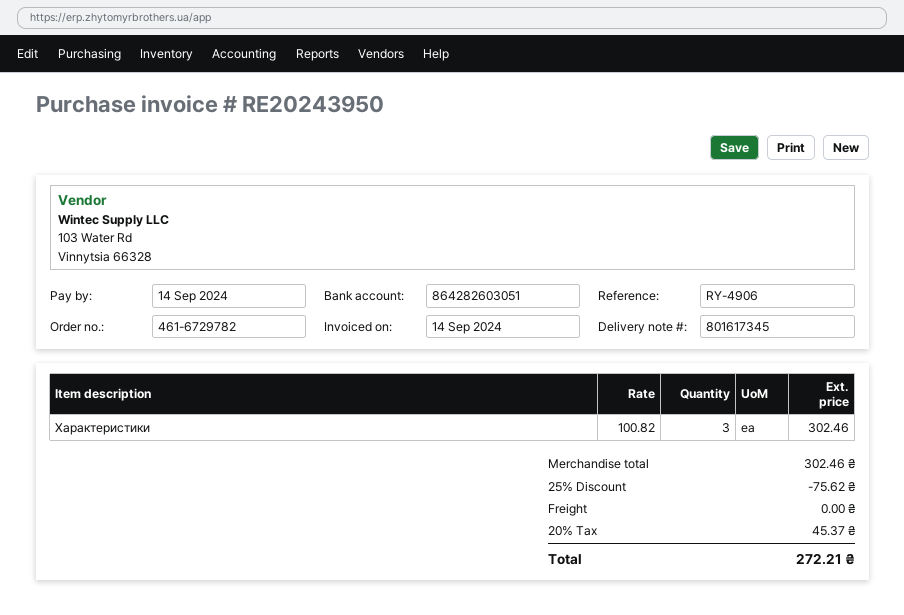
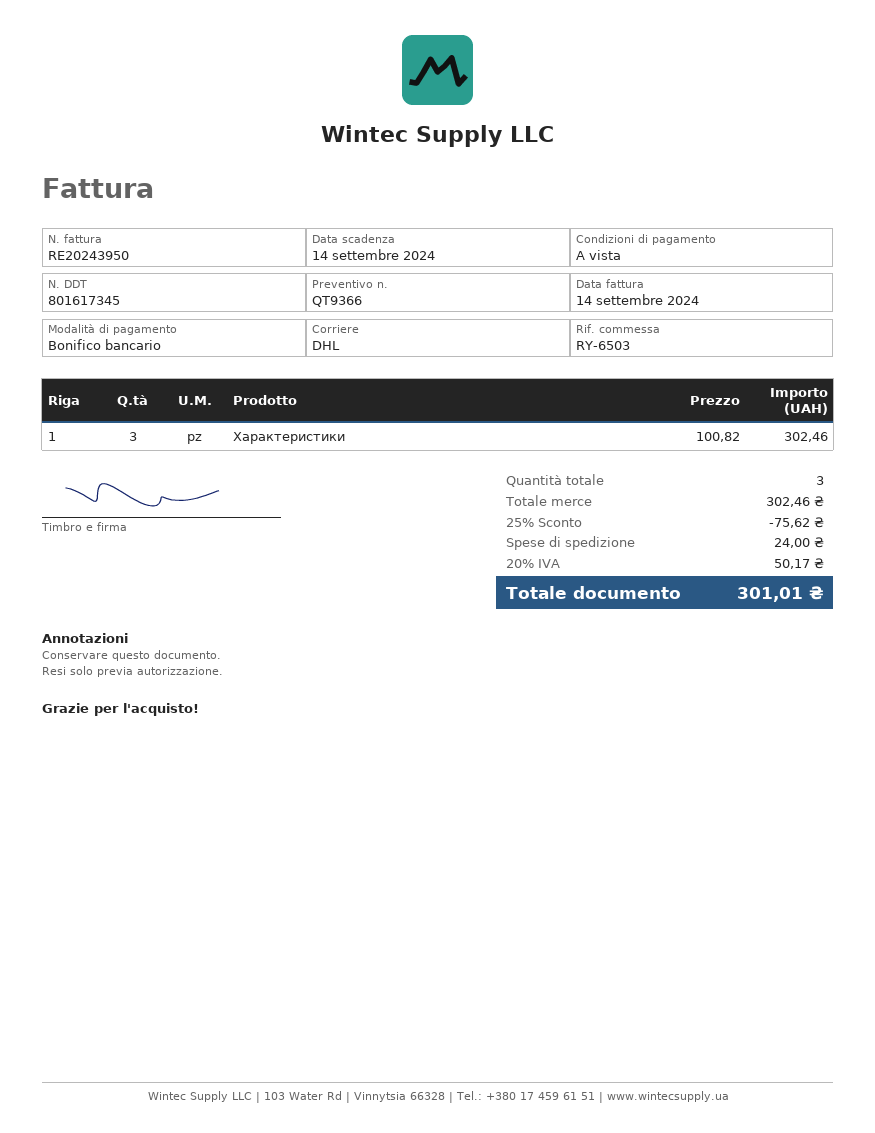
reference: RY-4906 -> RY-6503
shipping: 0.00 -> 24.00
tax: 20% = 45.37 -> 20% = 50.17
total: 272.21 -> 301.01

